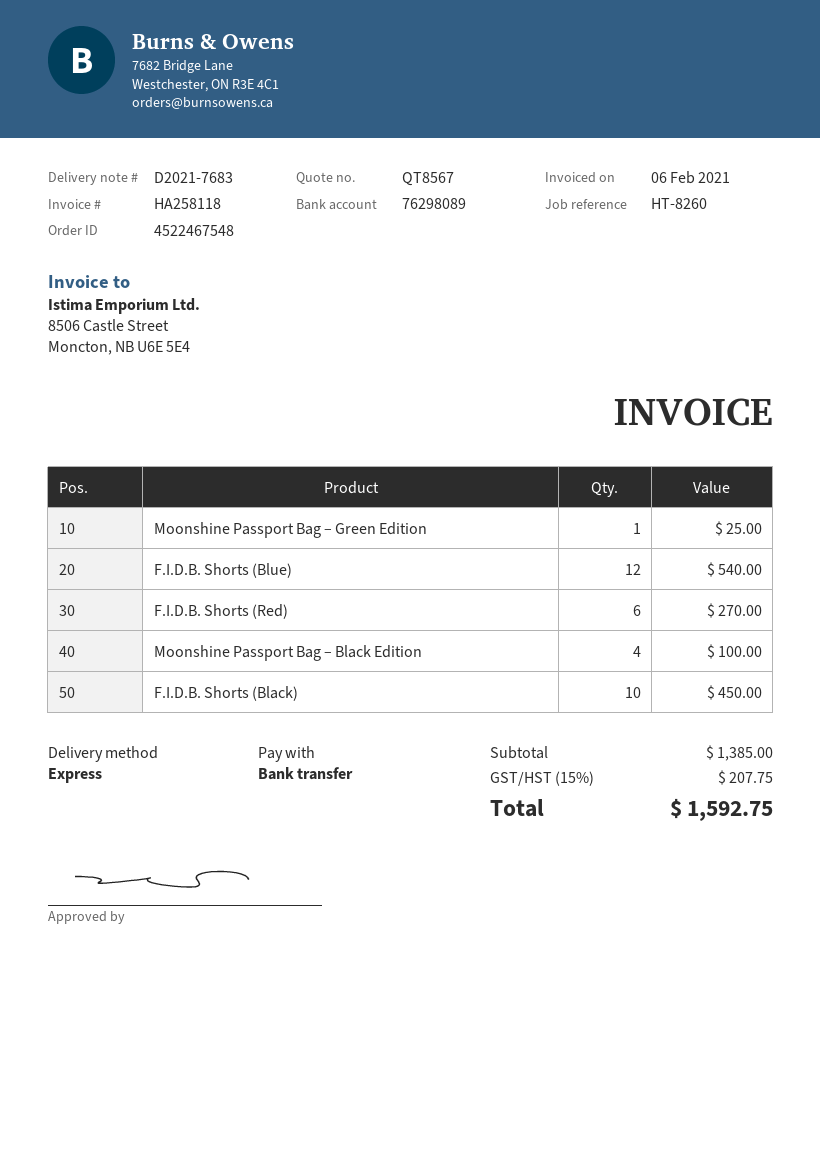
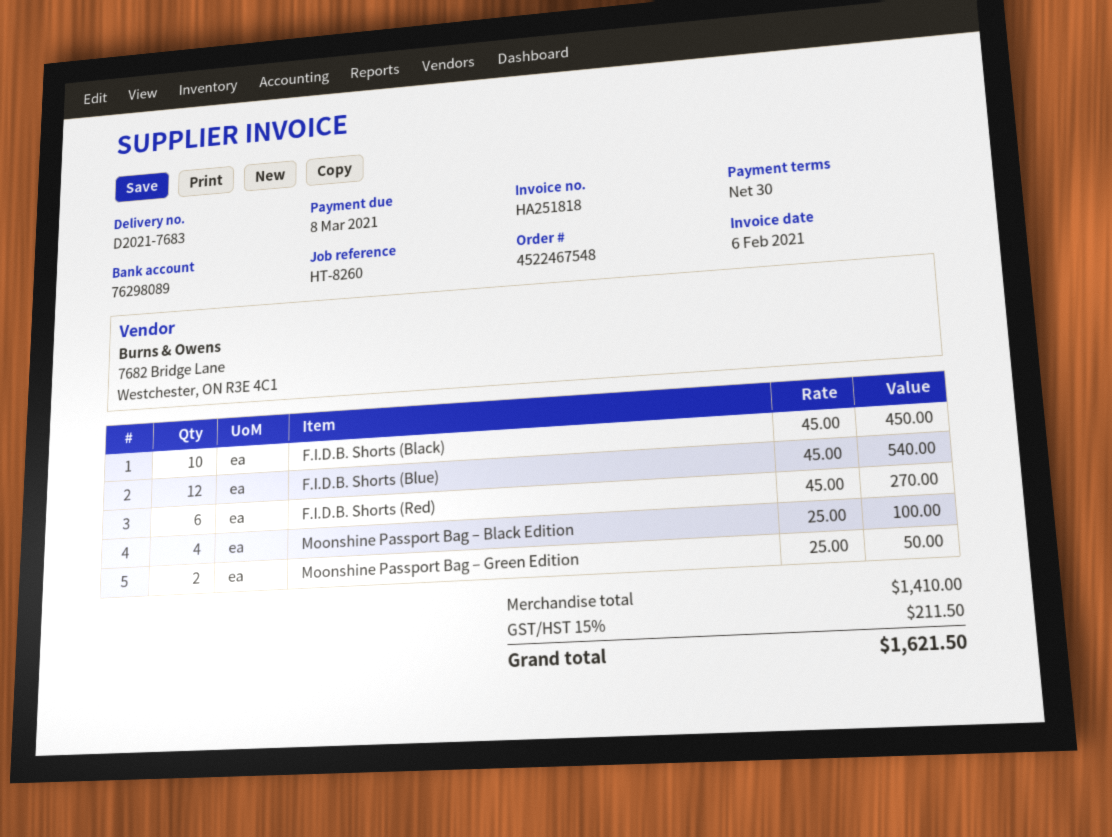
invoice number: HA258118 -> HA251818
Moonshine Passport Bag – Green Edition: 1 for 25.00 -> 2 for 50.00
subtotal: 1385.00 -> 1410.00
tax: 15% = 207.75 -> 15% = 211.50
total: 1592.75 -> 1621.50

